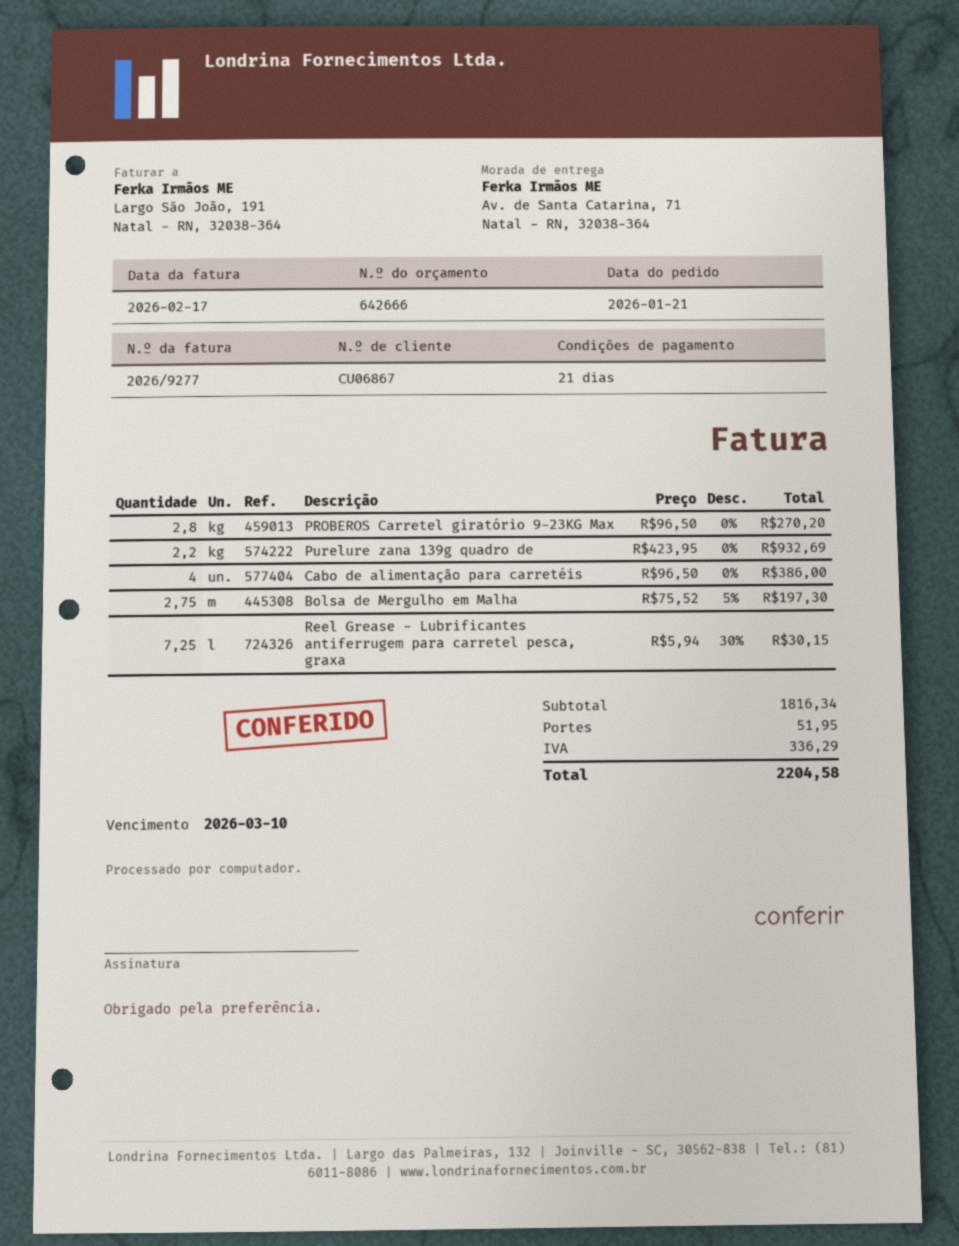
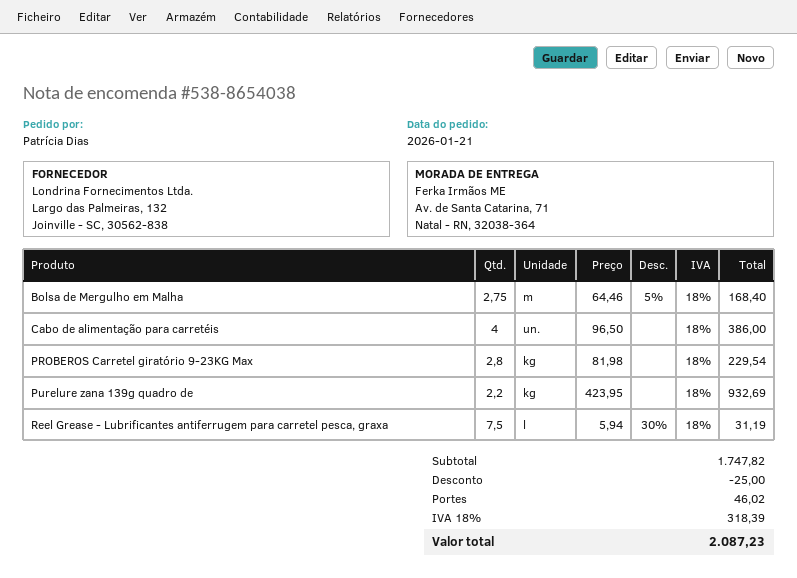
PROBEROS Carretel giratório 9-23KG Max: 2.8 x 96.50 = 270.20 -> 2.8 x 81.98 = 229.54
Bolsa de Mergulho em Malha: 2.75 x 75.52 - 5% = 197.30 -> 2.75 x 64.46 - 5% = 168.40
Reel Grease - Lubrificantes antiferrugem para carretel pesca, graxa: 7.25 x 5.94 - 30% = 30.15 -> 7.5 x 5.94 - 30% = 31.19
subtotal: 1816.34 -> 1747.82
discount: none -> 25.00
shipping: 51.95 -> 46.02
tax: 336.29 -> 318.39
total: 2204.58 -> 2087.23

